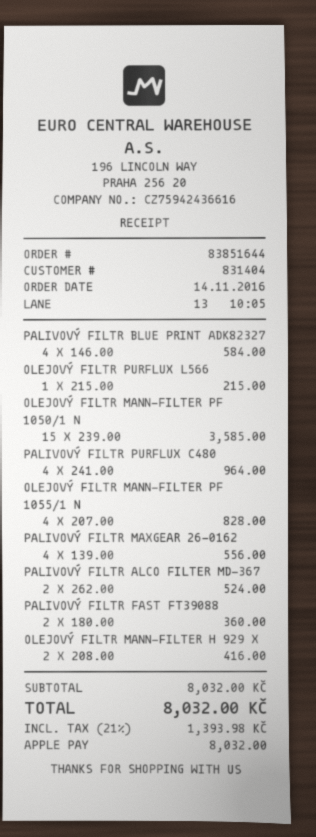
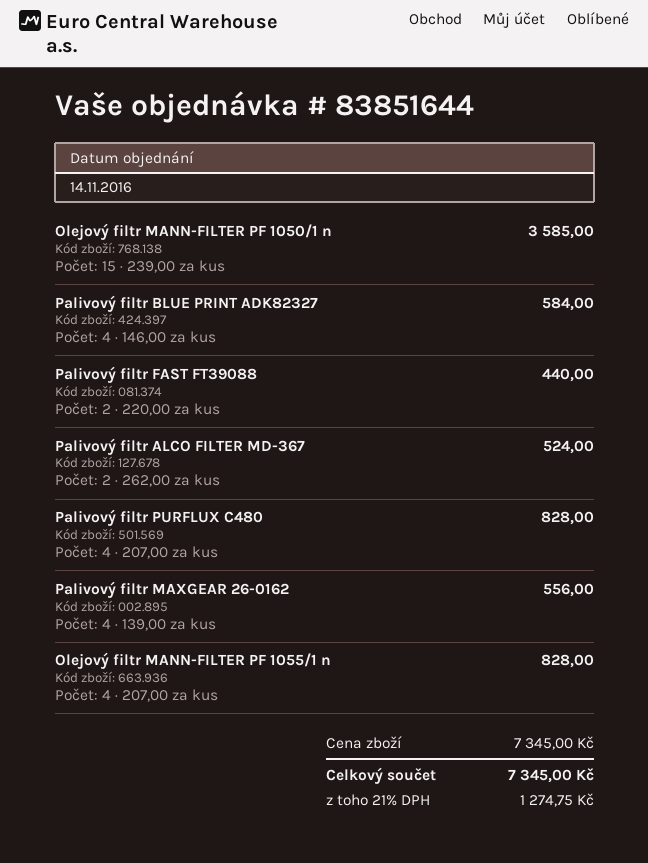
OLEJOVÝ FILTR PURFLUX L566: 1 x 215.00 = 215.00 -> none
PALIVOVÝ FILTR PURFLUX C480: 4 x 241.00 = 964.00 -> 4 x 207.00 = 828.00
PALIVOVÝ FILTR FAST FT39088: 2 x 180.00 = 360.00 -> 2 x 220.00 = 440.00
OLEJOVÝ FILTR MANN-FILTER H 929 X: 2 x 208.00 = 416.00 -> none
subtotal: 8032.00 -> 7345.00
tax: 21% = 1393.98 -> 21% = 1274.75
total: 8032.00 -> 7345.00

